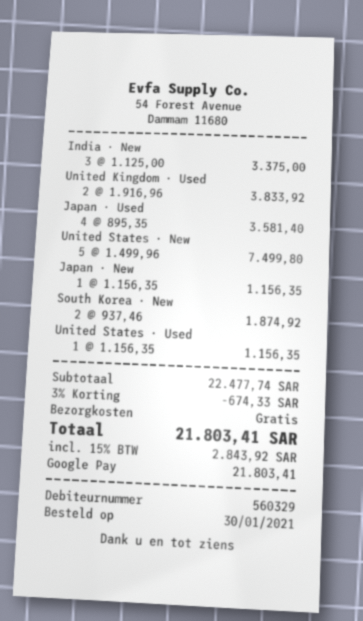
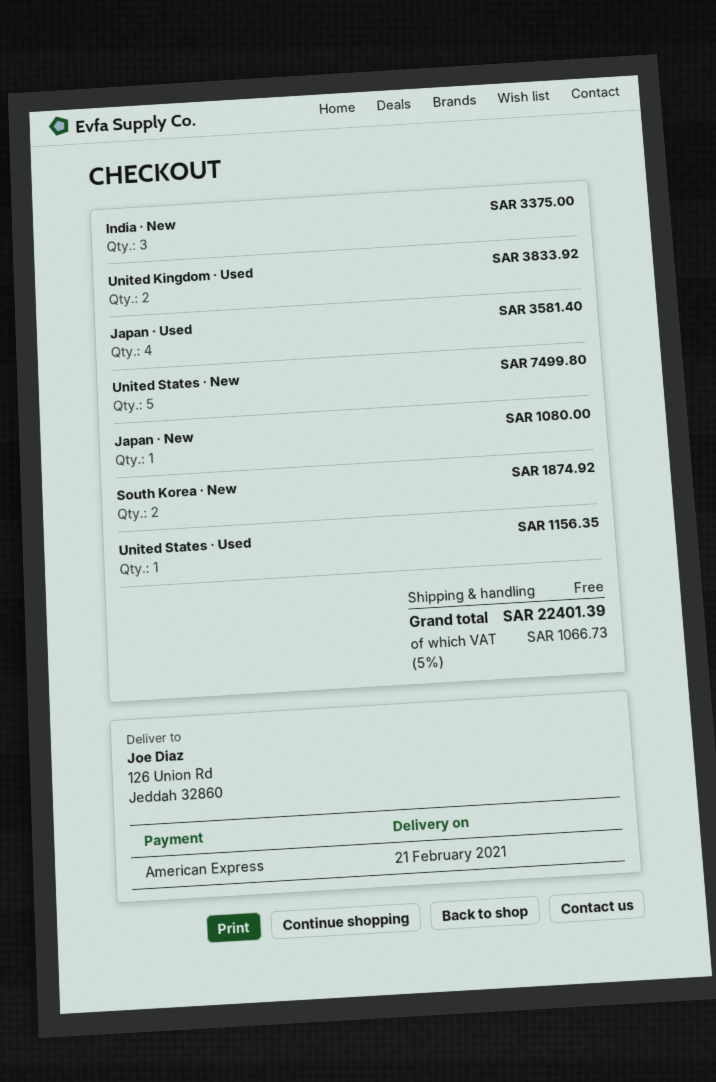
payment method: Google Pay -> American Express
Japan · New: 1 for 1156.35 -> 1 for 1080.00
discount: 3% = 674.33 -> none
tax: 15% = 2843.92 -> 5% = 1066.73
total: 21803.41 -> 22401.39

